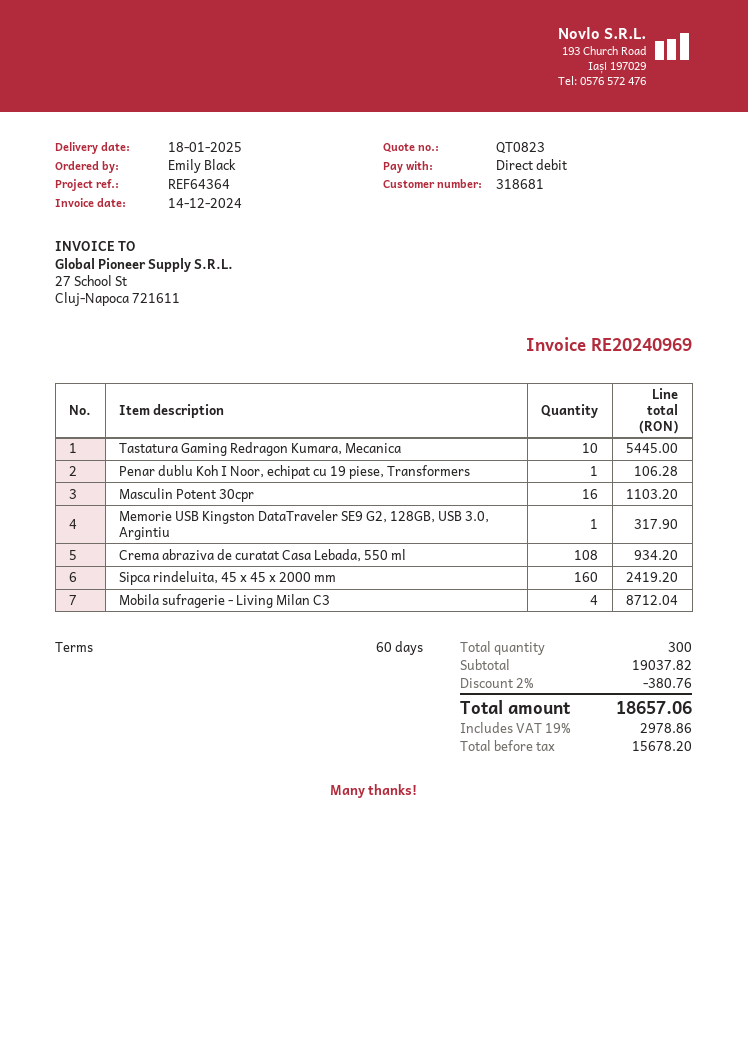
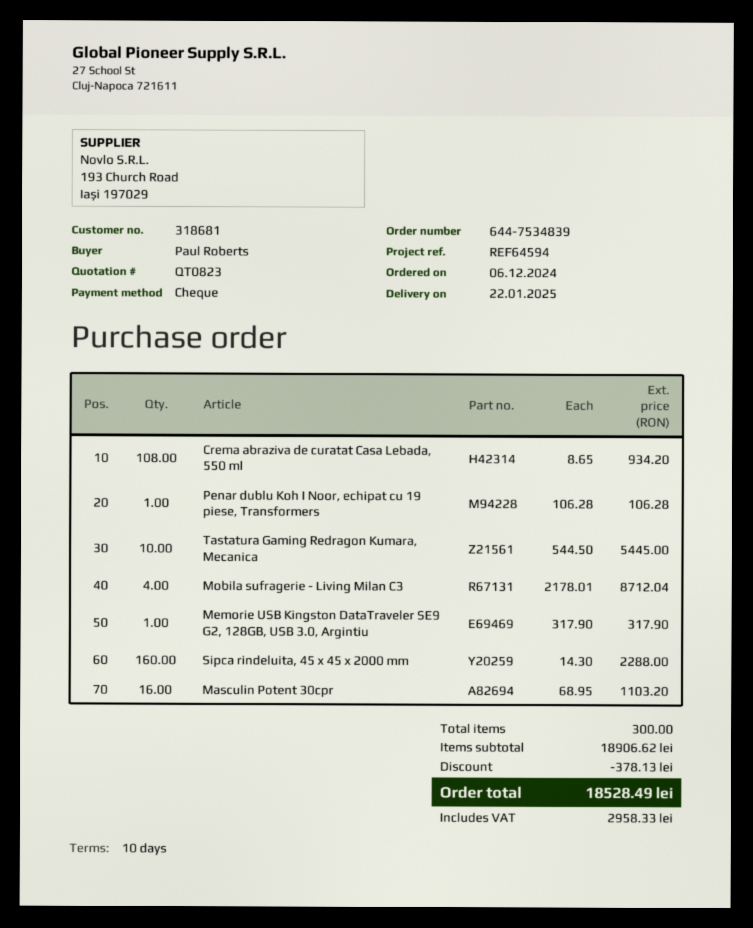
delivery date: 2025-01-18 -> 2025-01-22
payment terms: 60 days -> 10 days
reference: REF64364 -> REF64594
ordered by: Emily Black -> Paul Roberts
payment method: direct debit -> cheque
Sipca rindeluita, 45 x 45 x 2000 mm: 160 for 2419.20 -> 160 for 2288.00
subtotal: 19037.82 -> 18906.62
discount: 380.76 -> 378.13
tax: 2978.86 -> 2958.33
total: 18657.06 -> 18528.49

